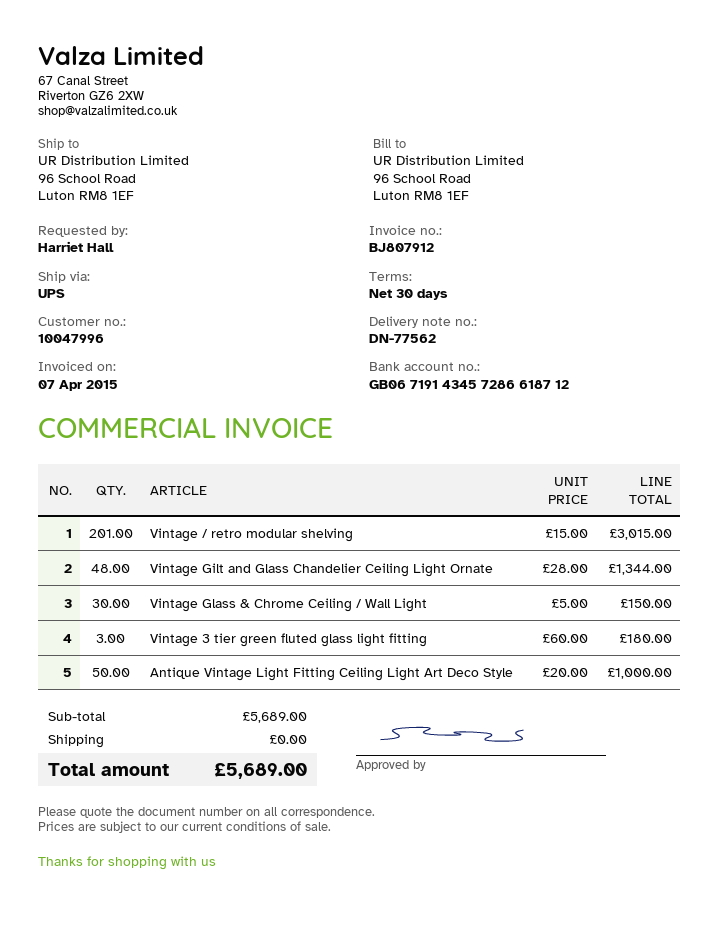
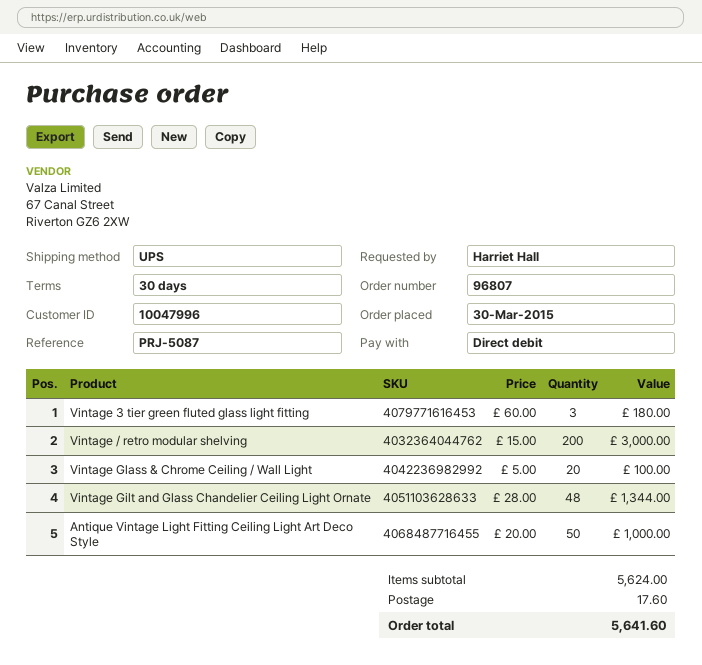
Vintage / retro modular shelving: 201 x 15.00 = 3015.00 -> 200 x 15.00 = 3000.00
Vintage Glass & Chrome Ceiling / Wall Light: 30 x 5.00 = 150.00 -> 20 x 5.00 = 100.00
subtotal: 5689.00 -> 5624.00
shipping: 0.00 -> 17.60
total: 5689.00 -> 5641.60

